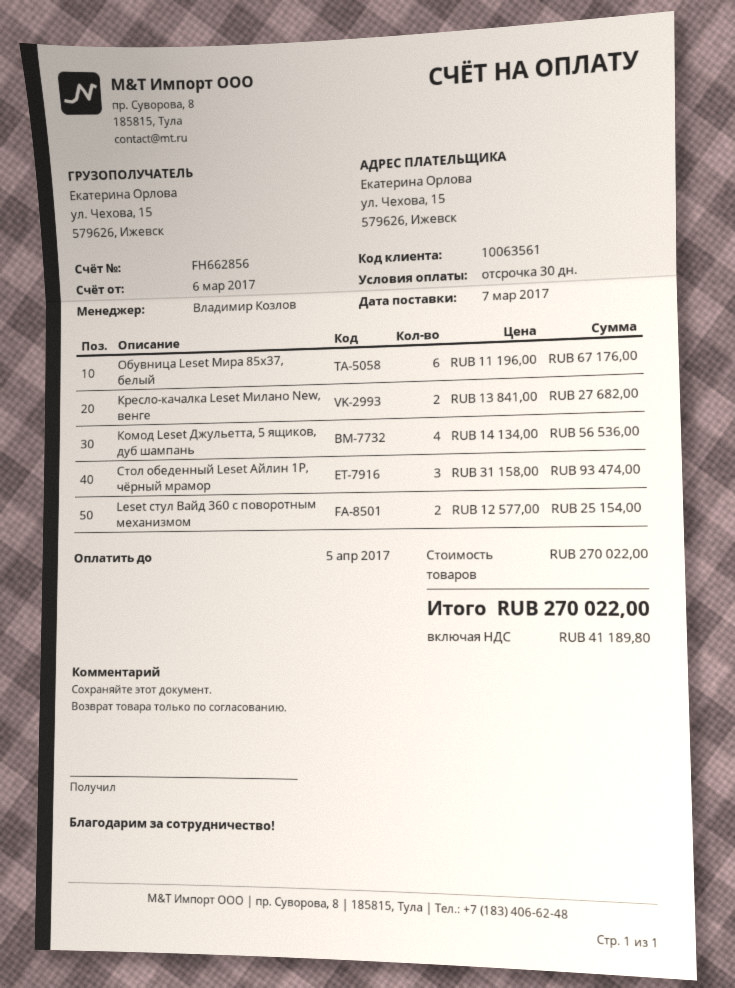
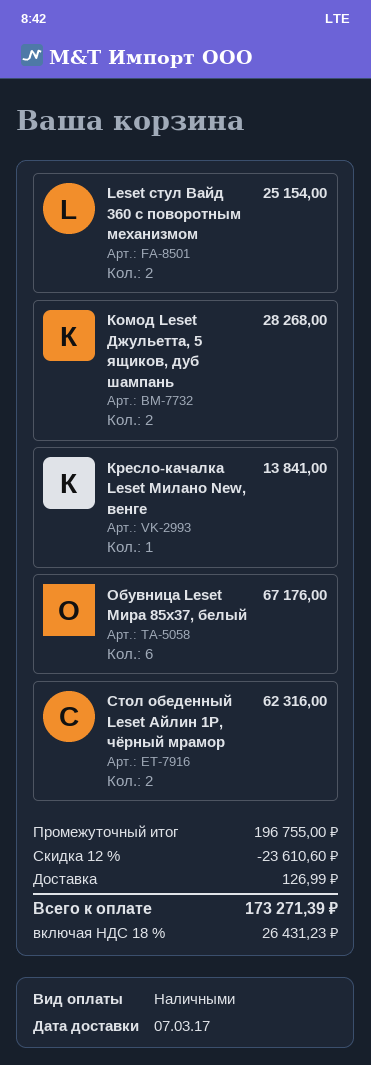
Кресло-качалка Leset Милано New, венге: 2 for 27682.00 -> 1 for 13841.00
Комод Leset Джульетта, 5 ящиков, дуб шампань: 4 for 56536.00 -> 2 for 28268.00
Стол обеденный Leset Айлин 1Р, чёрный мрамор: 3 for 93474.00 -> 2 for 62316.00
subtotal: 270022.00 -> 196755.00
discount: none -> 12% = 23610.60
shipping: none -> 126.99
tax: 41189.80 -> 26431.23
total: 270022.00 -> 173271.39

